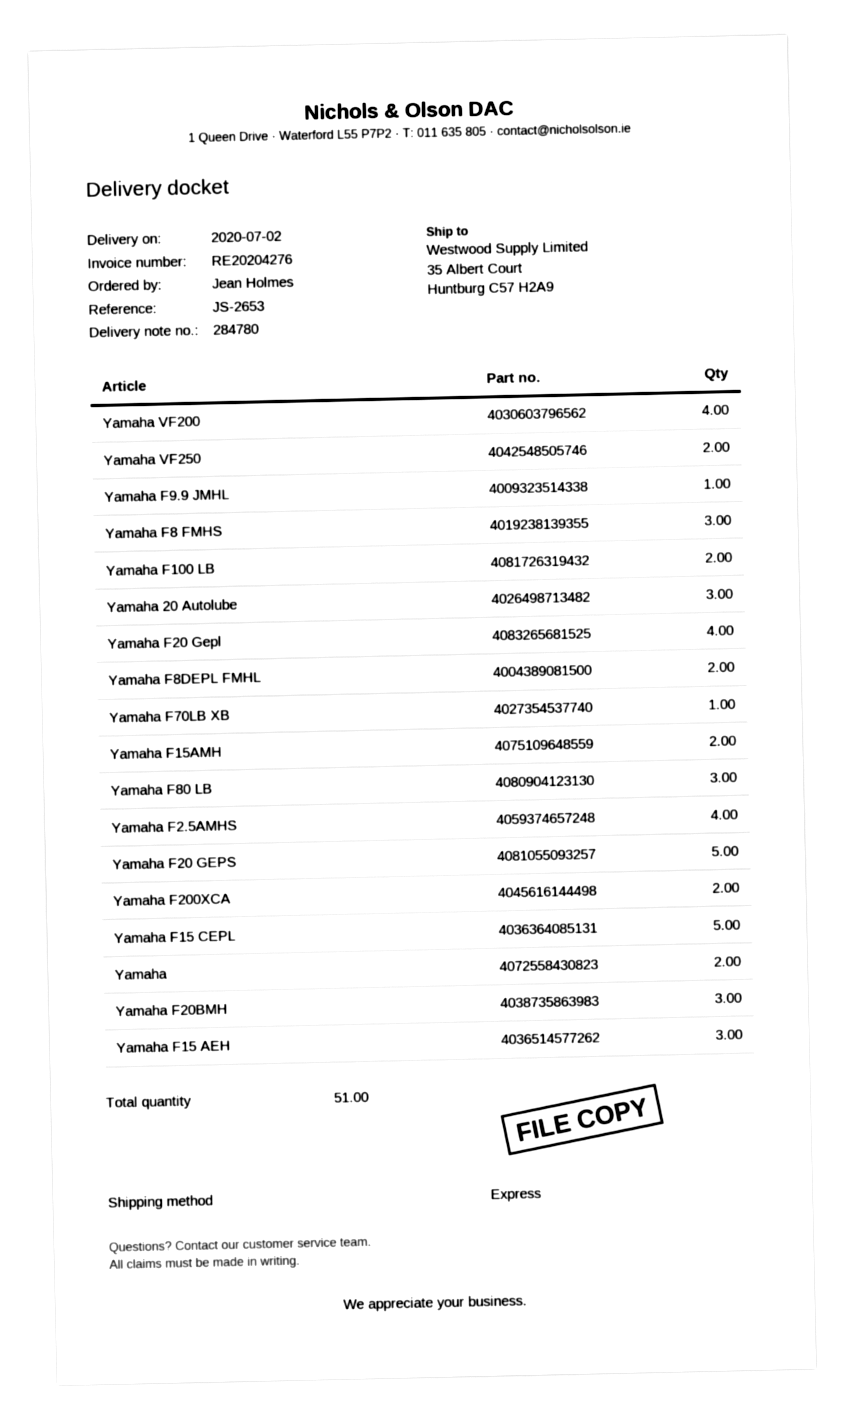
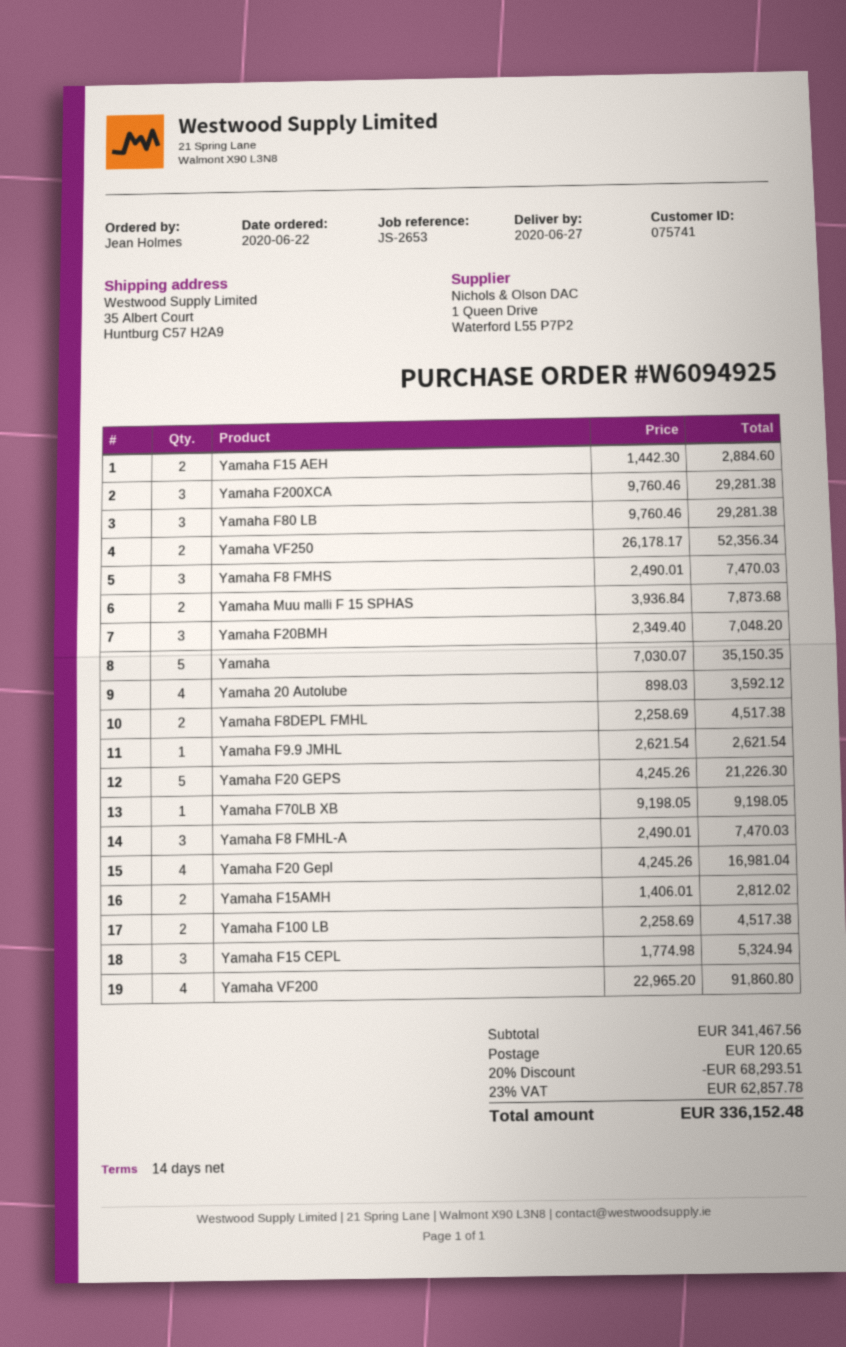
delivery date: 2020-07-02 -> 2020-06-27
Yamaha 20 Autolube: 3 -> 4
Yamaha F2.5AMHS: 4 -> none
Yamaha F200XCA: 2 -> 3
Yamaha F15 CEPL: 5 -> 3
Yamaha: 2 -> 5
Yamaha F15 AEH: 3 -> 2
Yamaha Muu malli F 15 SPHAS: none -> 2
Yamaha F8 FMHL-A: none -> 3

